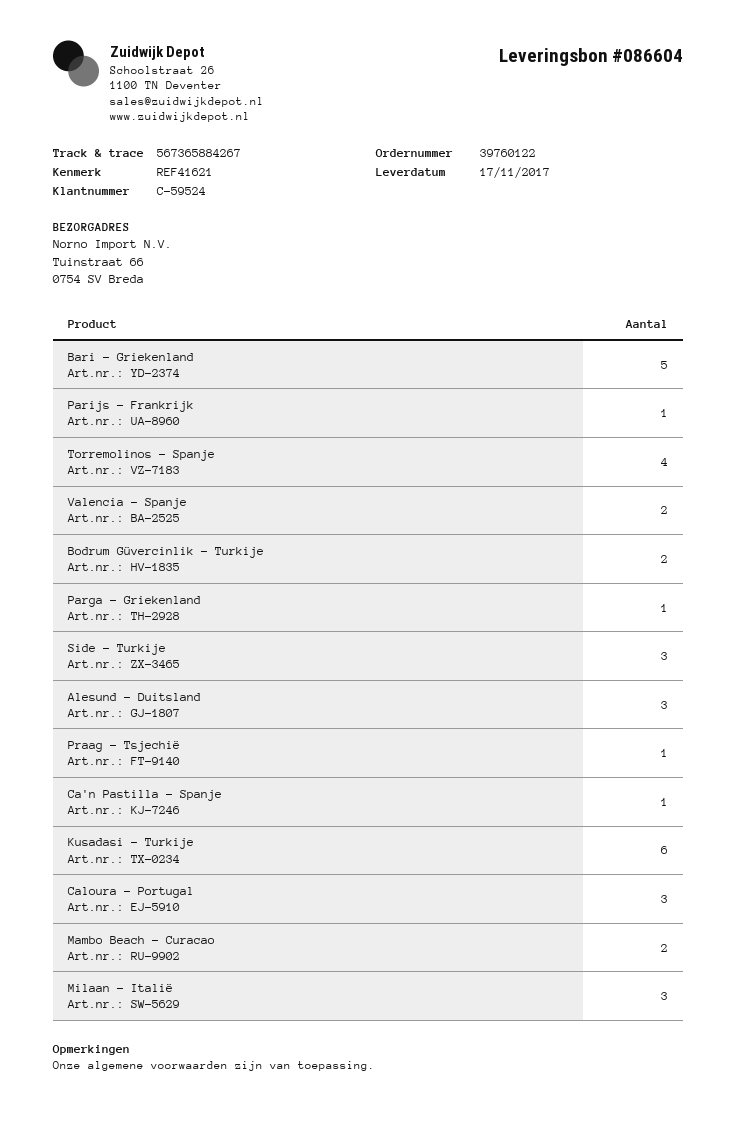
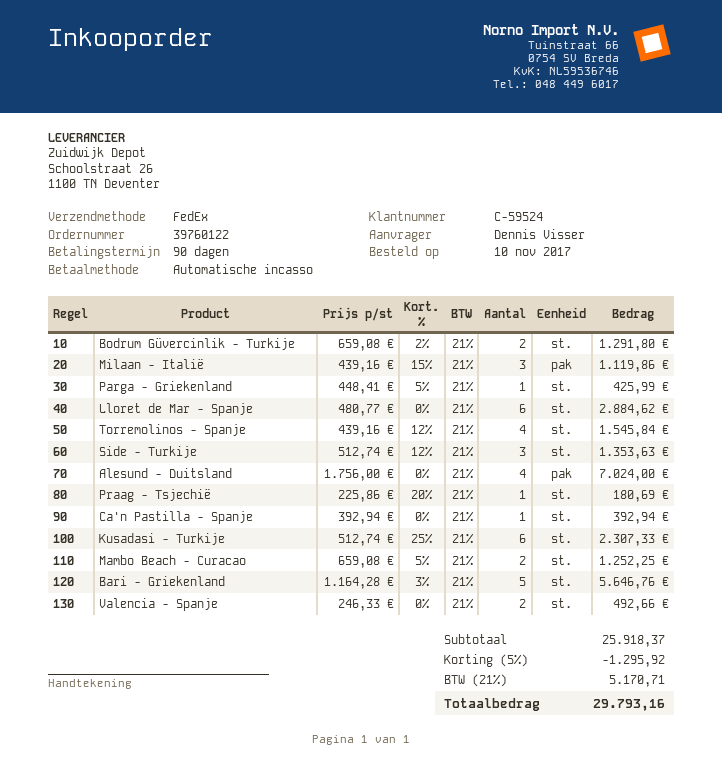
Parijs - Frankrijk: 1 -> none
Alesund - Duitsland: 3 -> 4
Caloura - Portugal: 3 -> none
Lloret de Mar - Spanje: none -> 6

